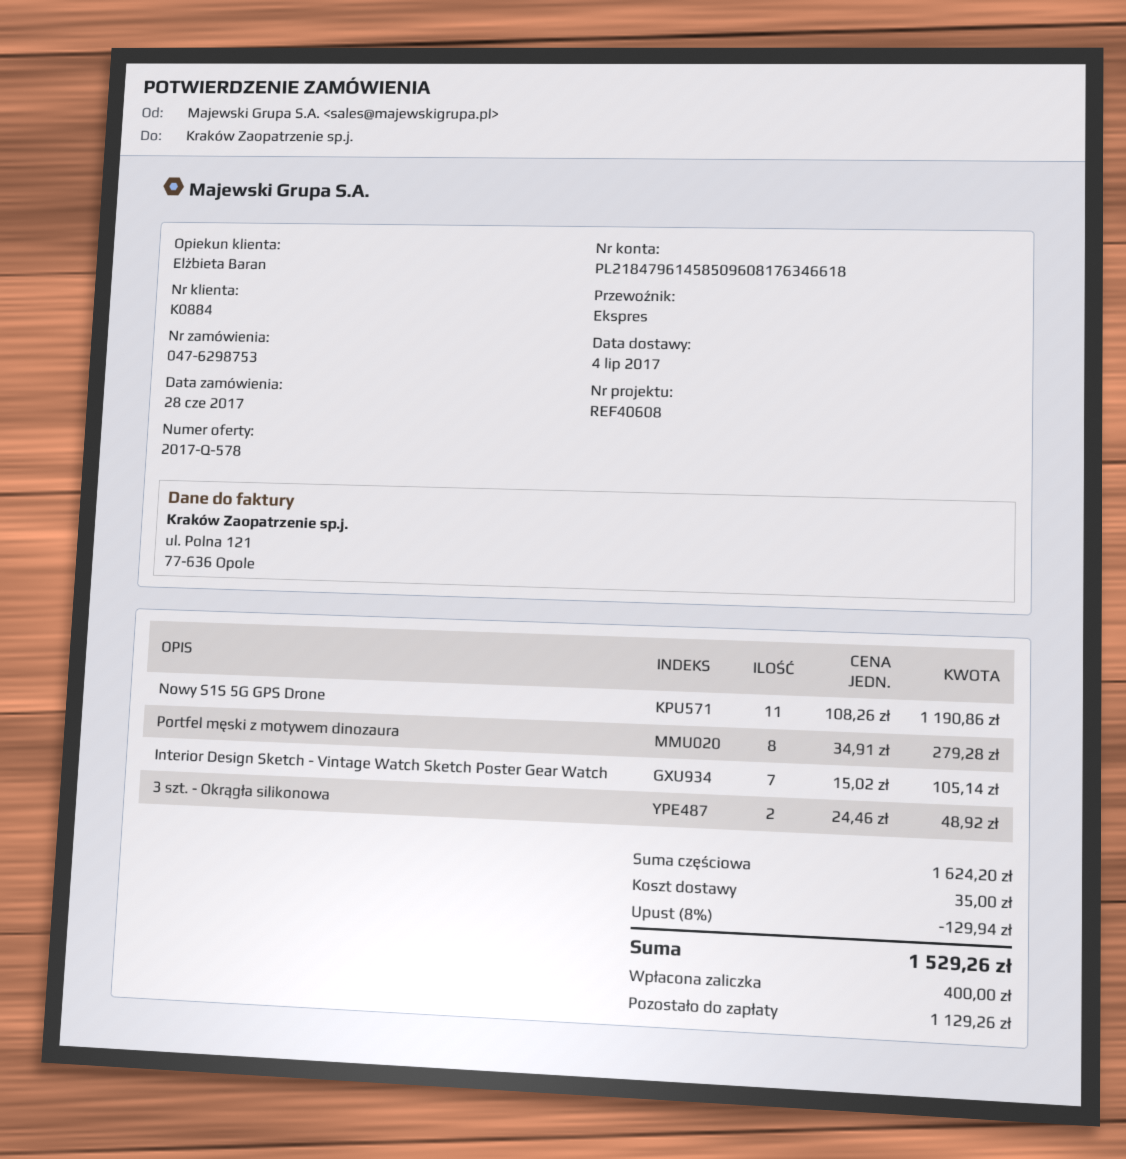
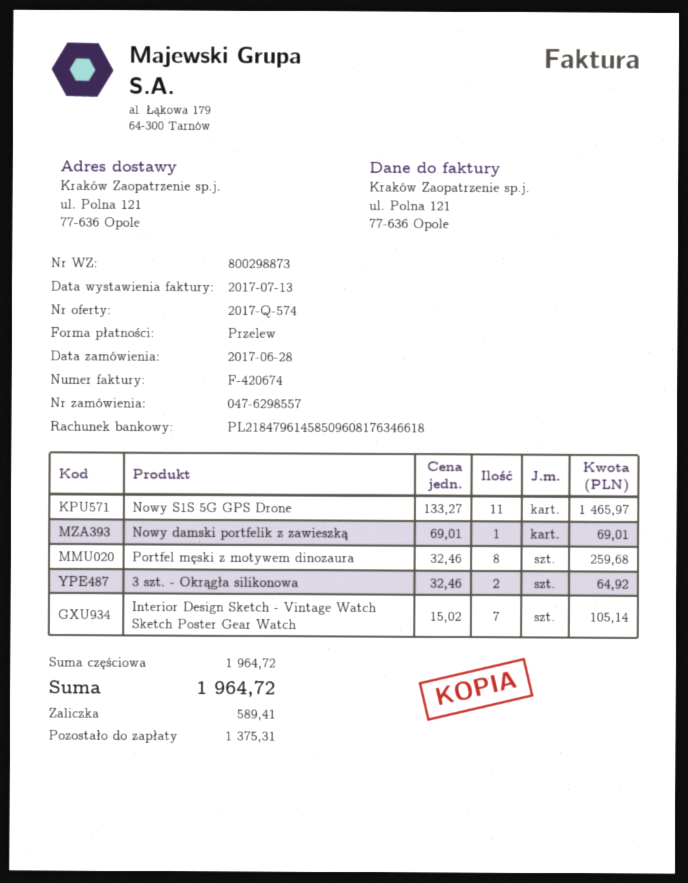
quote number: 2017-Q-578 -> 2017-Q-574
order number: 047-6298753 -> 047-6298557
Nowy S1S 5G GPS Drone: 11 x 108.26 = 1190.86 -> 11 x 133.27 = 1465.97
Portfel męski z motywem dinozaura: 8 x 34.91 = 279.28 -> 8 x 32.46 = 259.68
3 szt. - Okrągła silikonowa: 2 x 24.46 = 48.92 -> 2 x 32.46 = 64.92
Nowy damski portfelik z zawieszką: none -> 1 x 69.01 = 69.01
subtotal: 1624.20 -> 1964.72
discount: 8% = 129.94 -> none
shipping: 35.00 -> none
total: 1529.26 -> 1964.72
deposit: 400.00 -> 589.41
balance: 1129.26 -> 1375.31

